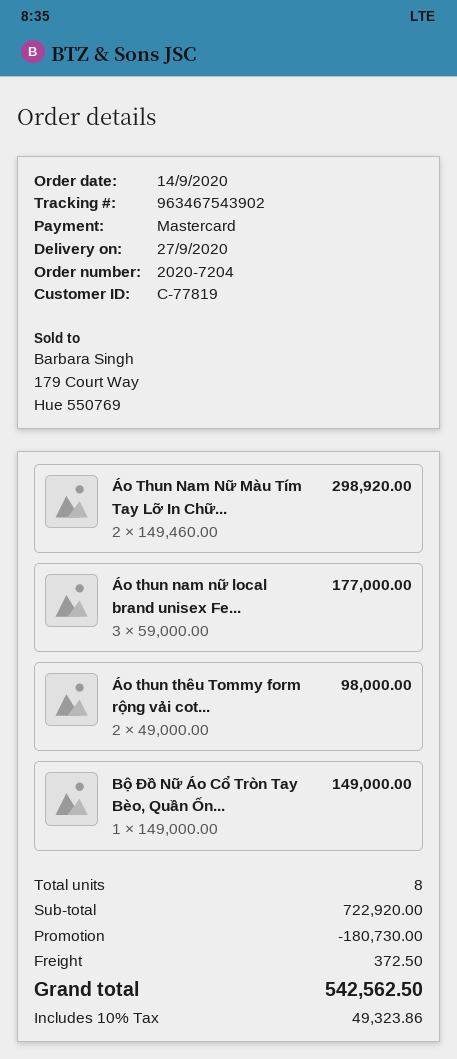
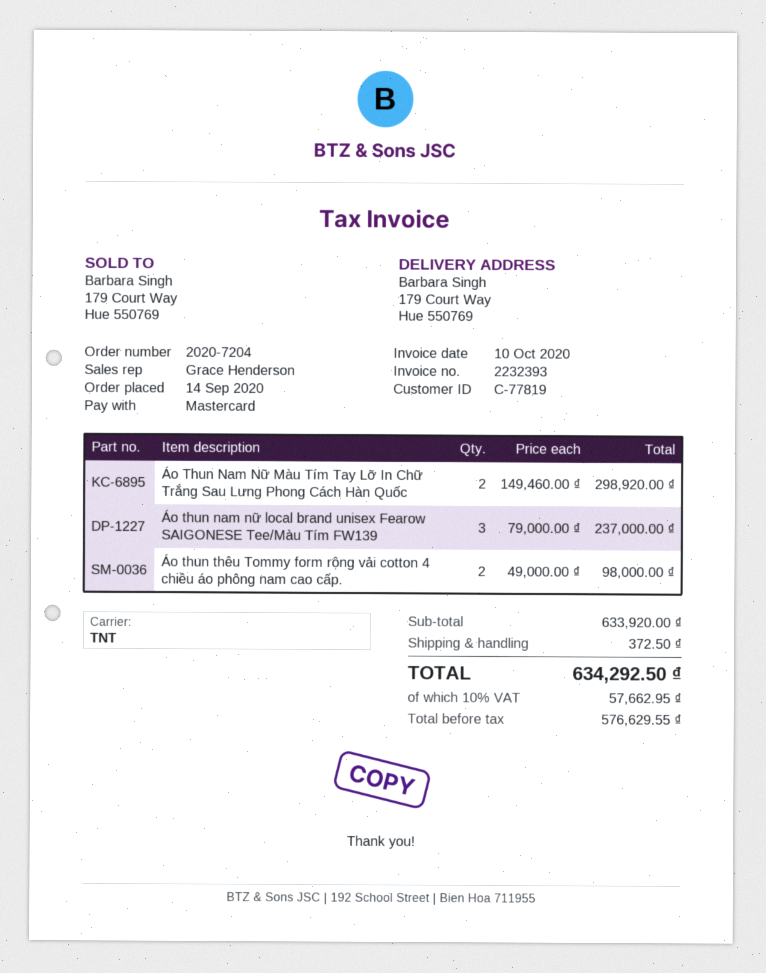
Áo thun nam nữ local brand unisex Fe...: 3 x 59000.00 = 177000.00 -> 3 x 79000.00 = 237000.00
Bộ Đồ Nữ Áo Cổ Tròn Tay Bèo, Quần Ốn...: 1 x 149000.00 = 149000.00 -> none
subtotal: 722920.00 -> 633920.00
discount: 180730.00 -> none
tax: 10% = 49323.86 -> 10% = 57662.95
total: 542562.50 -> 634292.50

